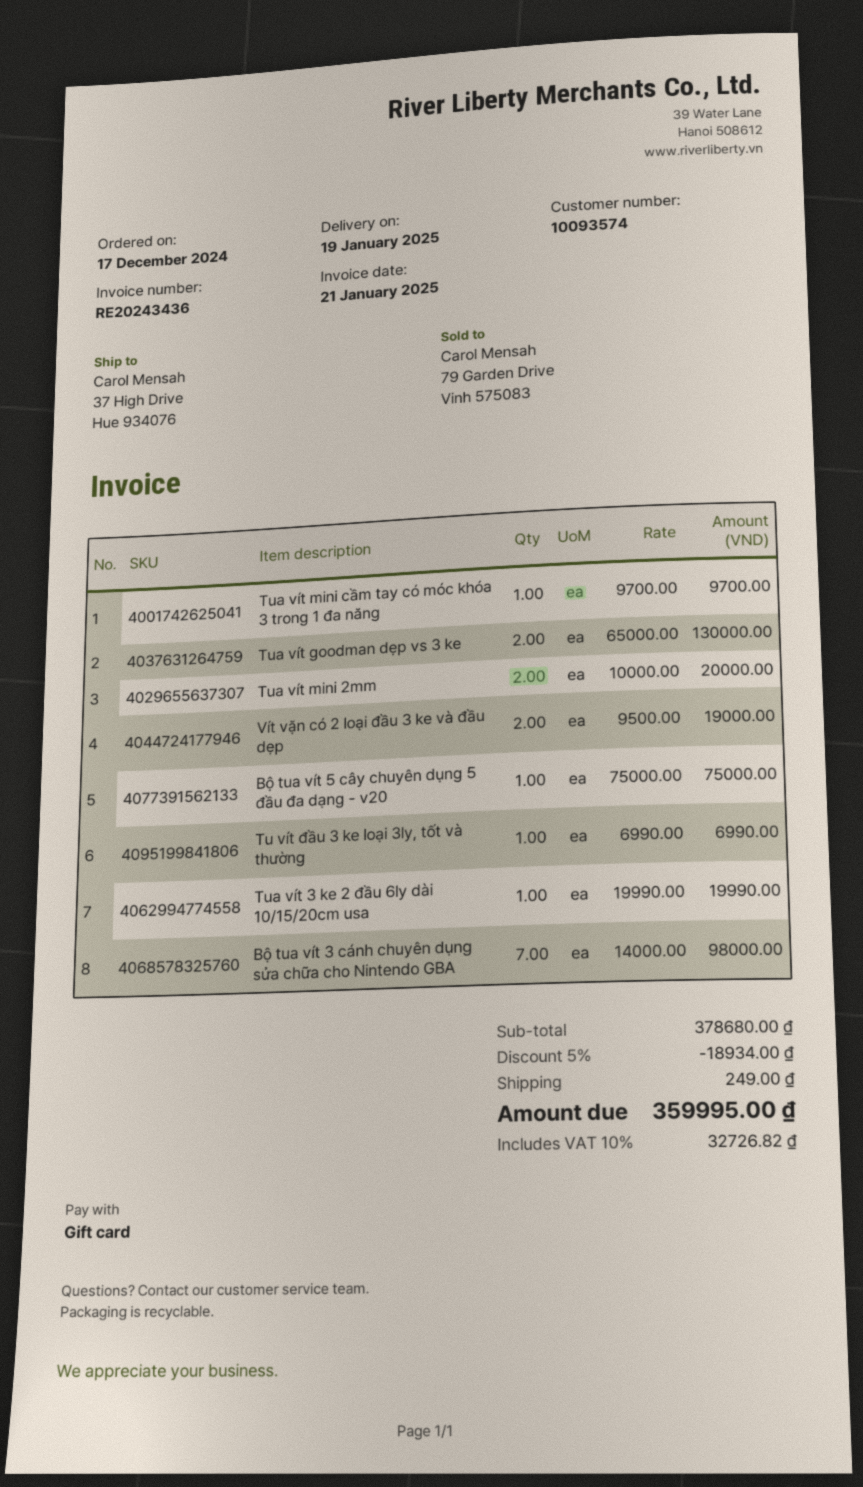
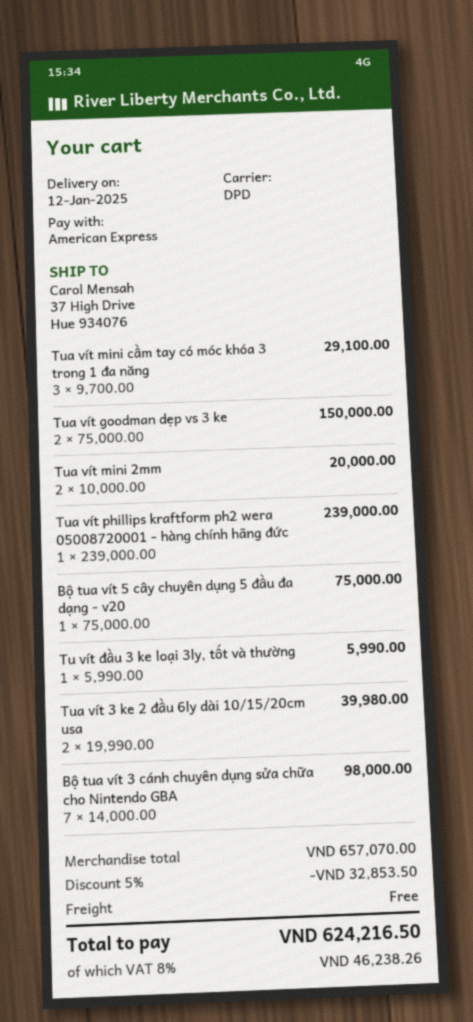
delivery date: 2025-01-19 -> 2025-01-12
payment method: gift card -> American Express
Tua vít mini cầm tay có móc khóa 3 trong 1 đa năng: 1 x 9700.00 = 9700.00 -> 3 x 9700.00 = 29100.00
Tua vít goodman dẹp vs 3 ke: 2 x 65000.00 = 130000.00 -> 2 x 75000.00 = 150000.00
Vít vặn có 2 loại đầu 3 ke và đầu dẹp: 2 x 9500.00 = 19000.00 -> none
Tu vít đầu 3 ke loại 3ly, tốt và thường: 1 x 6990.00 = 6990.00 -> 1 x 5990.00 = 5990.00
Tua vít 3 ke 2 đầu 6ly dài 10/15/20cm usa: 1 x 19990.00 = 19990.00 -> 2 x 19990.00 = 39980.00
Tua vít phillips kraftform ph2 wera 05008720001 - hàng chính hãng đức: none -> 1 x 239000.00 = 239000.00
subtotal: 378680.00 -> 657070.00
discount: 5% = 18934.00 -> 5% = 32853.50
shipping: 249.00 -> 0.00
tax: 10% = 32726.82 -> 8% = 46238.26
total: 359995.00 -> 624216.50

